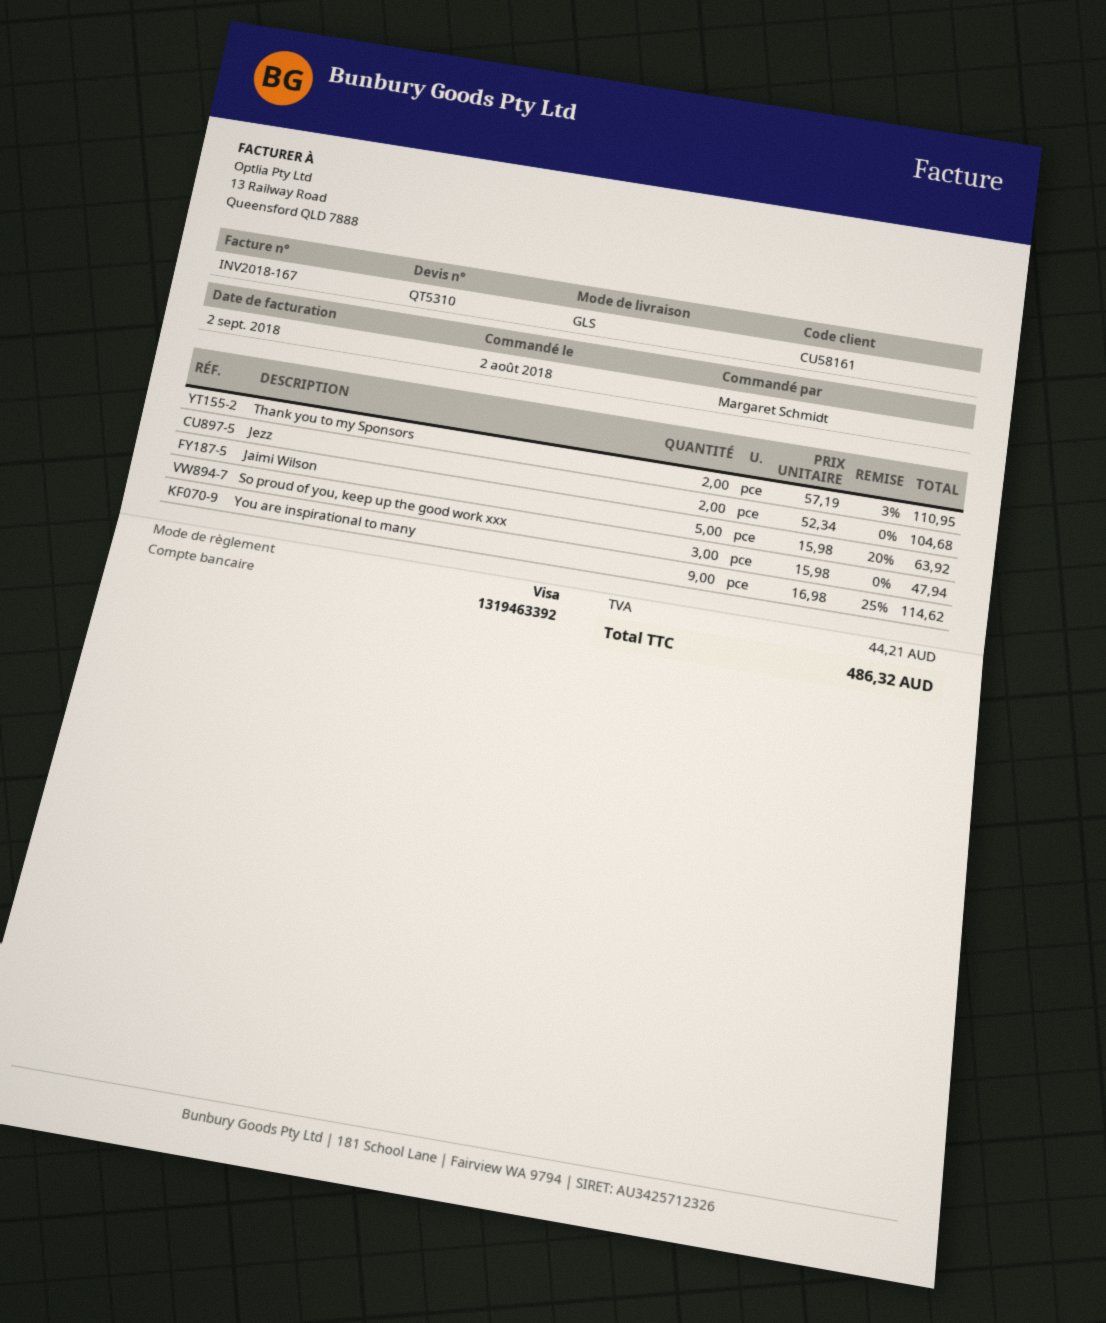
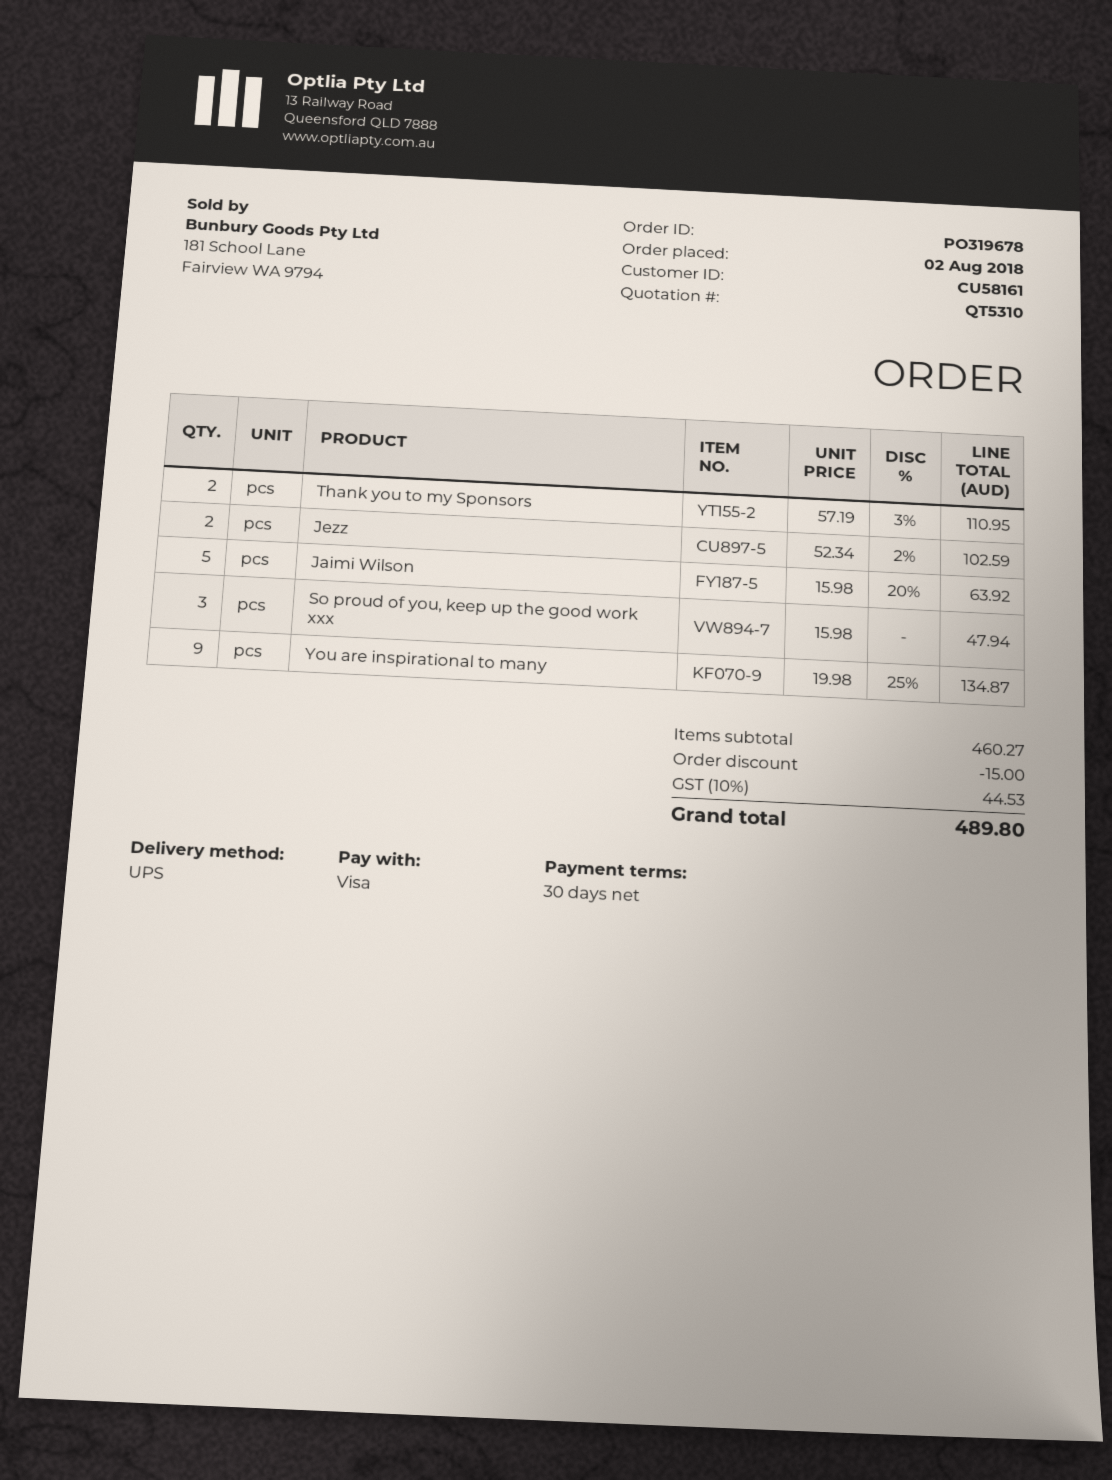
shipping method: GLS -> UPS
Jezz: 2 x 52.34 = 104.68 -> 2 x 52.34 - 2% = 102.59
You are inspirational to many: 9 x 16.98 - 25% = 114.62 -> 9 x 19.98 - 25% = 134.87
discount: none -> 15.00
tax: 44.21 -> 44.53
total: 486.32 -> 489.80

